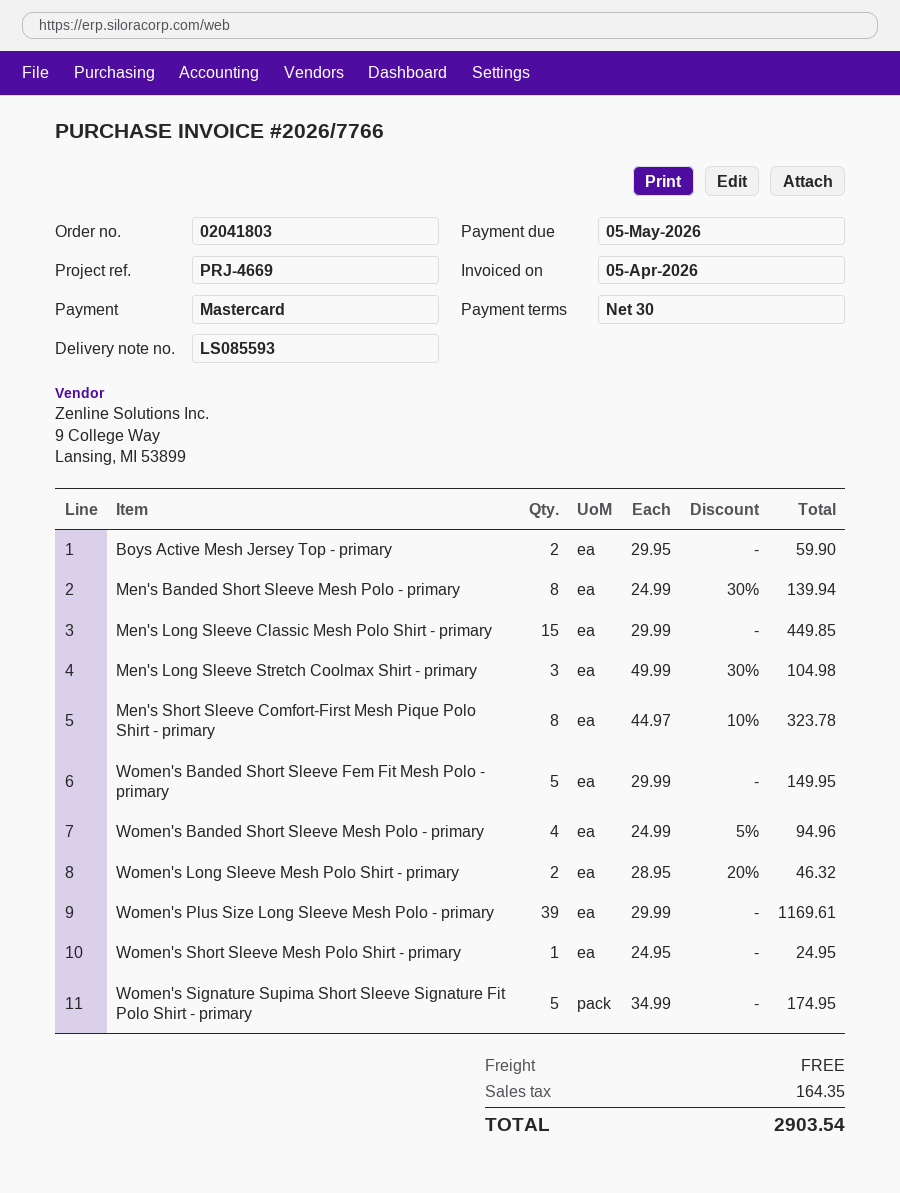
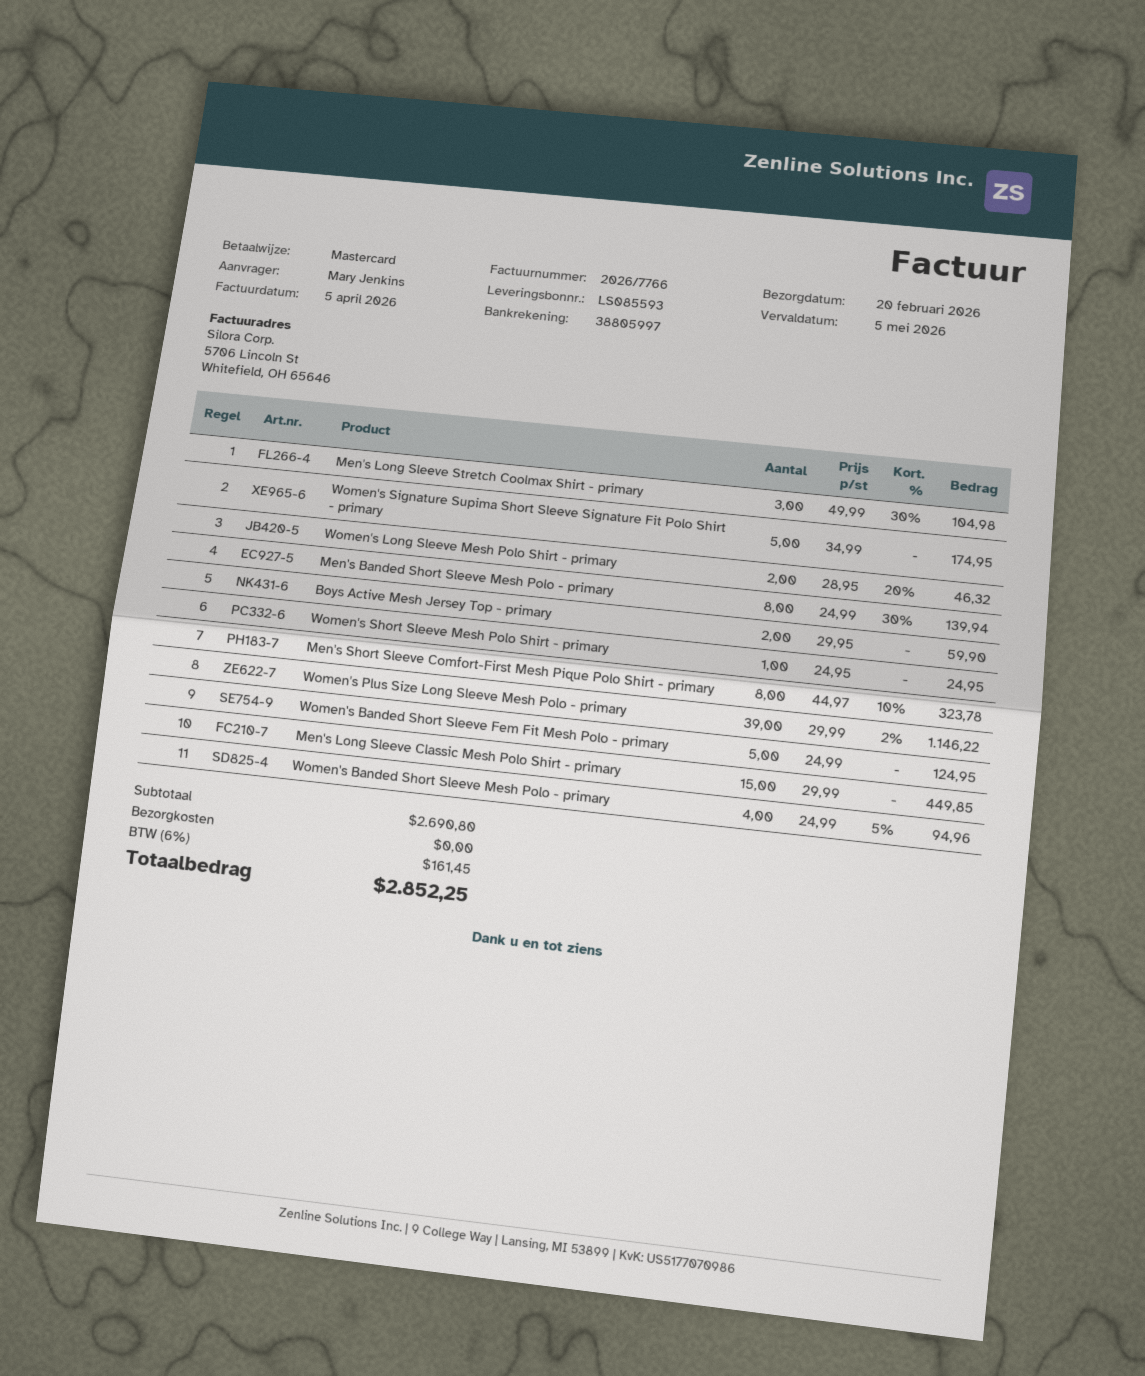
Women's Banded Short Sleeve Fem Fit Mesh Polo - primary: 5 x 29.99 = 149.95 -> 5 x 24.99 = 124.95
Women's Plus Size Long Sleeve Mesh Polo - primary: 39 x 29.99 = 1169.61 -> 39 x 29.99 - 2% = 1146.22
tax: 164.35 -> 161.45
total: 2903.54 -> 2852.25

